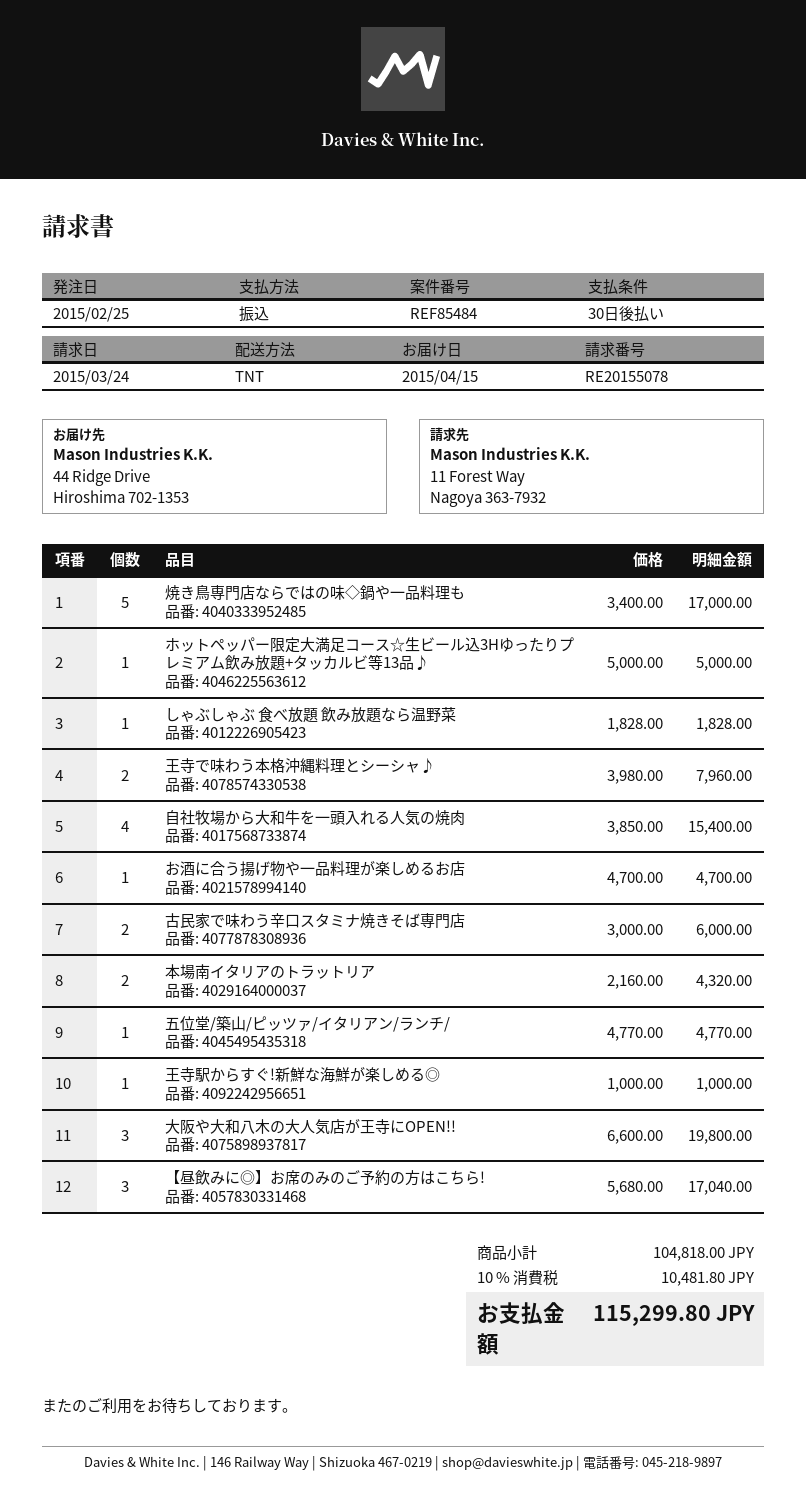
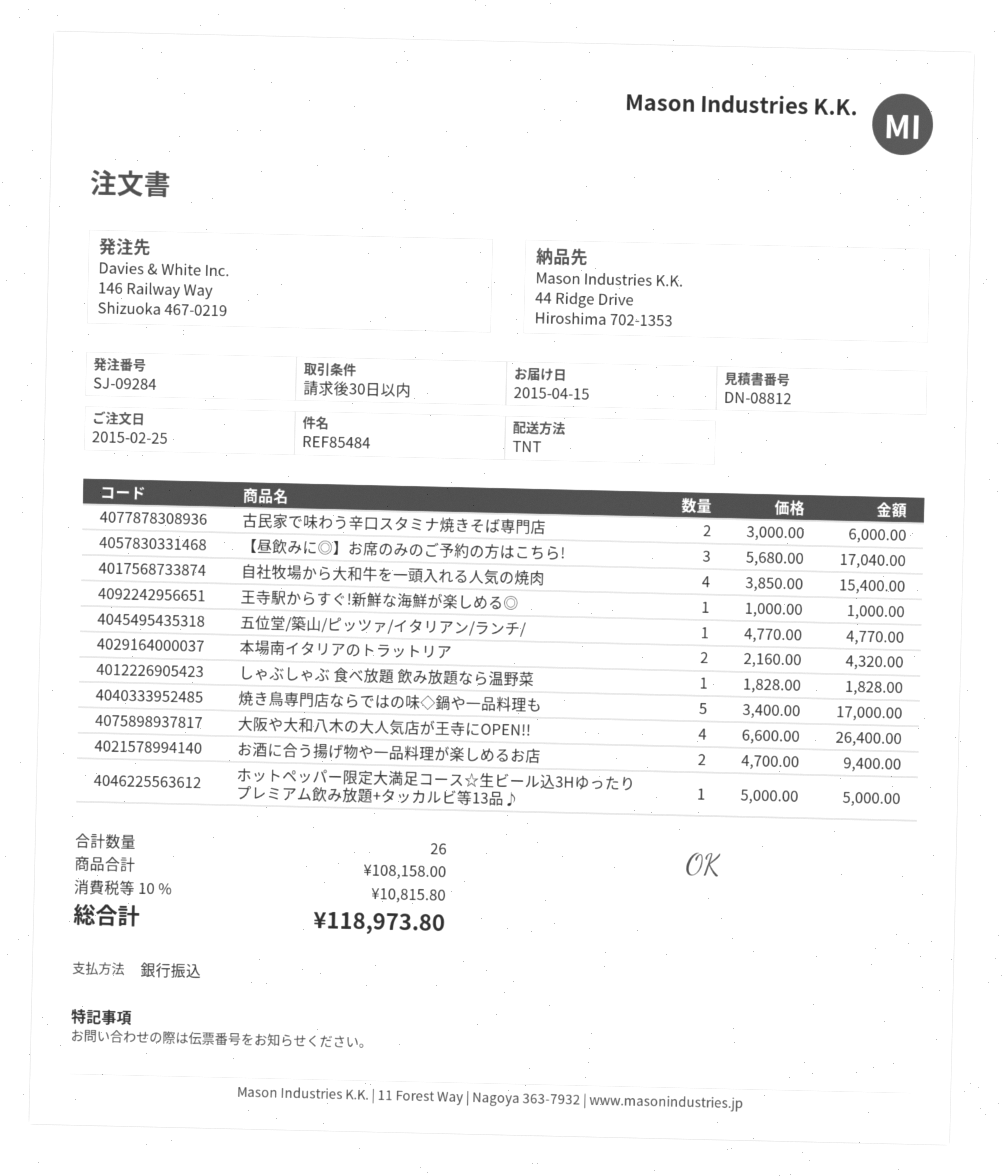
王寺で味わう本格沖縄料理とシーシャ♪: 2 x 3980.00 = 7960.00 -> none
お酒に合う揚げ物や一品料理が楽しめるお店: 1 x 4700.00 = 4700.00 -> 2 x 4700.00 = 9400.00
大阪や大和八木の大人気店が王寺にOPEN!!: 3 x 6600.00 = 19800.00 -> 4 x 6600.00 = 26400.00
subtotal: 104818.00 -> 108158.00
tax: 10% = 10481.80 -> 10% = 10815.80
total: 115299.80 -> 118973.80

